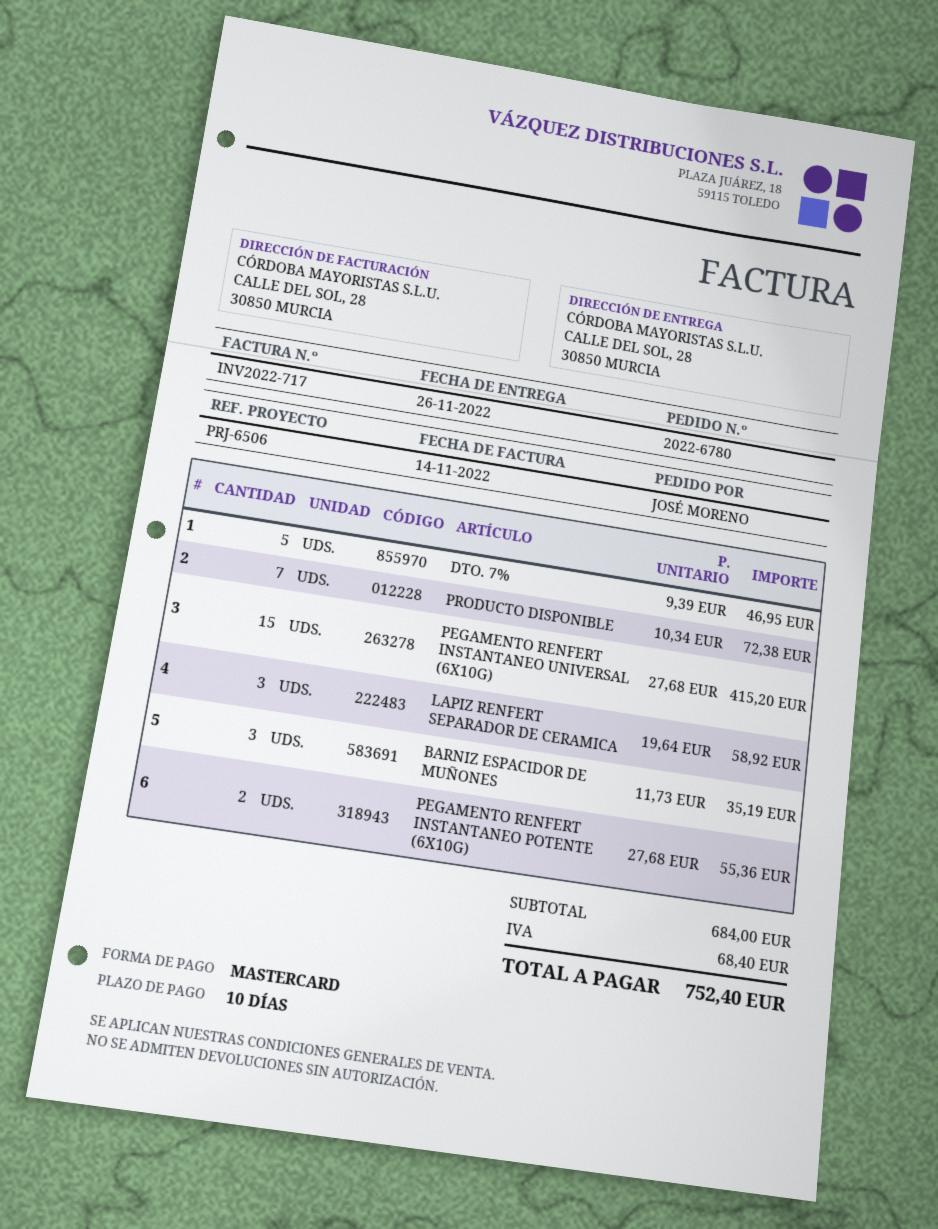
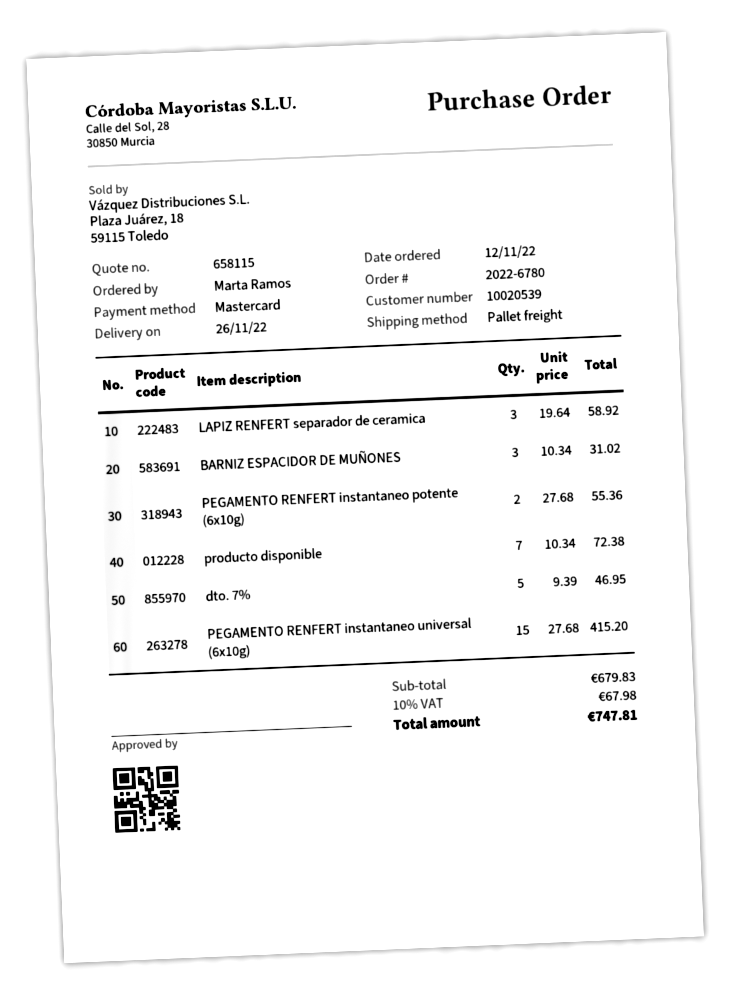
ordered by: JOSÉ MORENO -> Marta Ramos
BARNIZ ESPACIDOR DE MUÑONES: 3 x 11.73 = 35.19 -> 3 x 10.34 = 31.02
subtotal: 684.00 -> 679.83
tax: 68.40 -> 67.98
total: 752.40 -> 747.81

